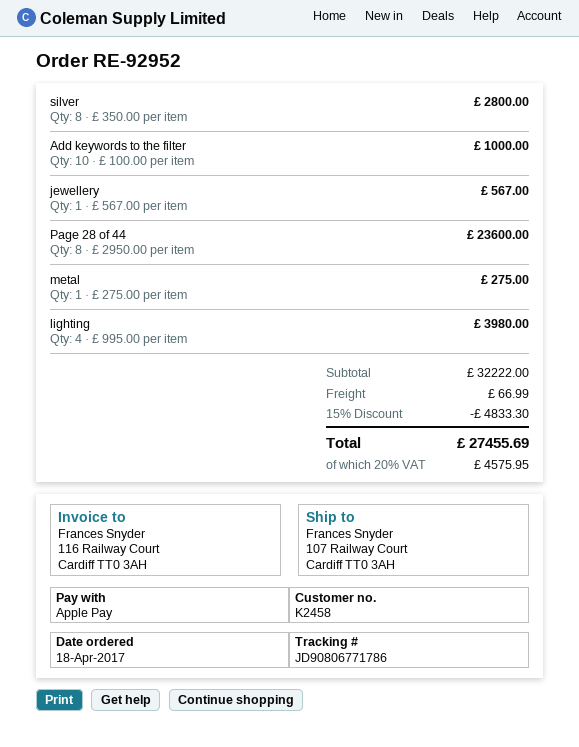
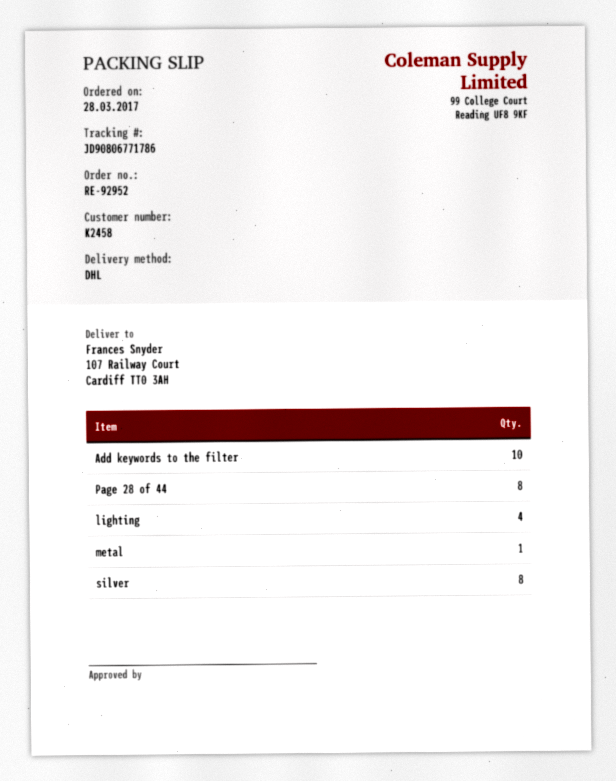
order date: 2017-04-18 -> 2017-03-28
jewellery: 1 -> none

